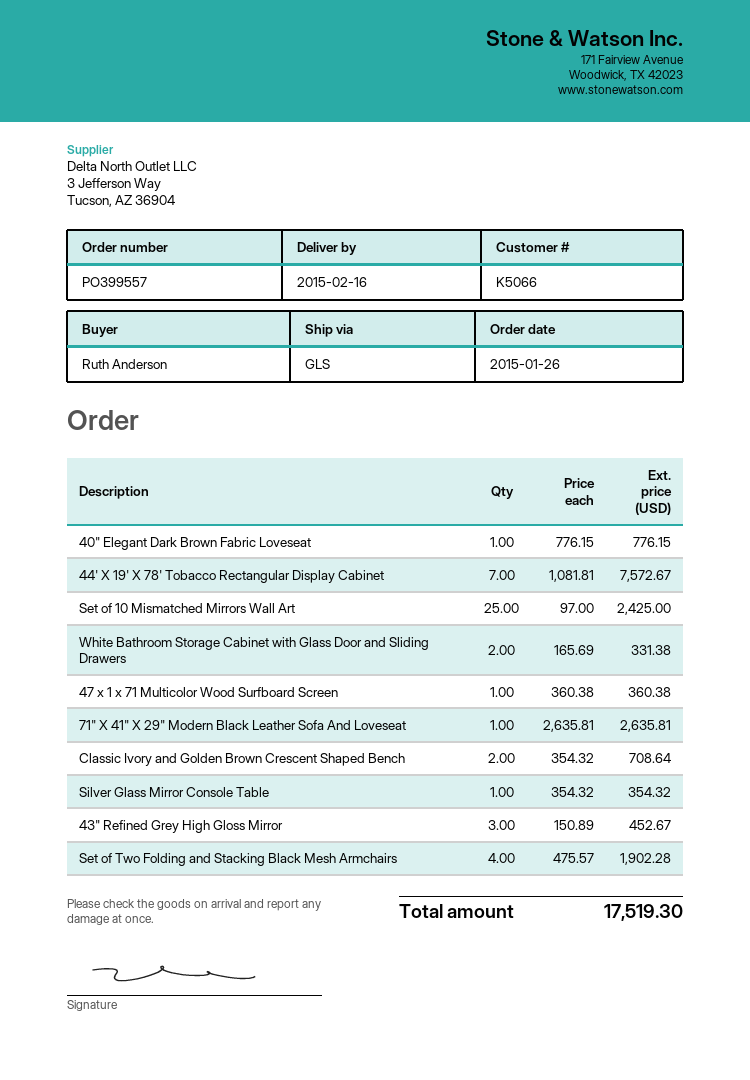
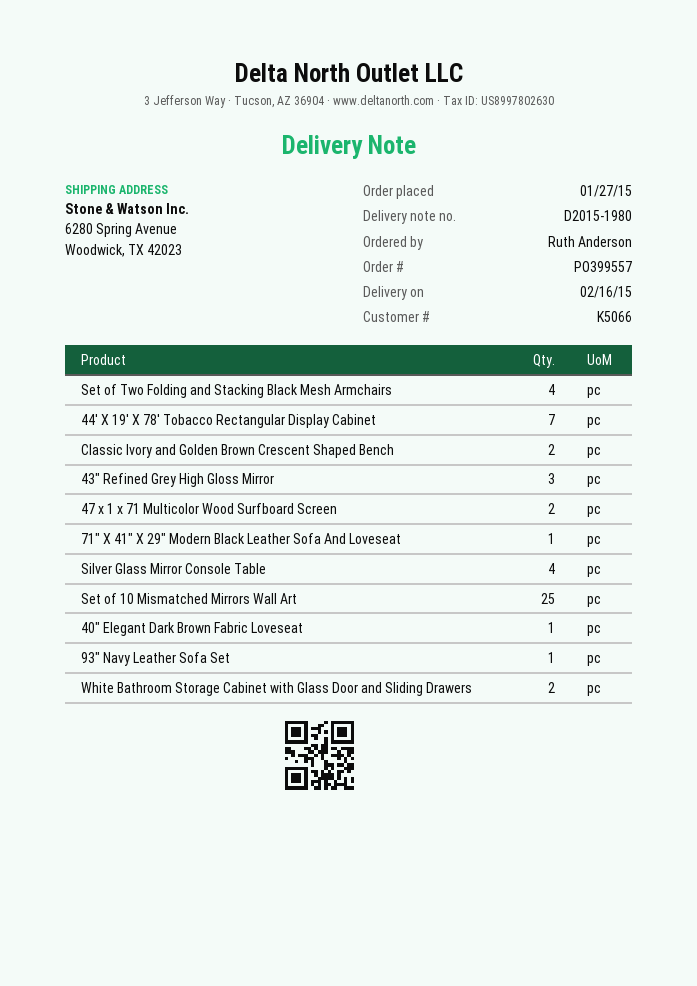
order date: 2015-01-26 -> 2015-01-27
47 x 1 x 71 Multicolor Wood Surfboard Screen: 1 -> 2
Silver Glass Mirror Console Table: 1 -> 4
93" Navy Leather Sofa Set: none -> 1

